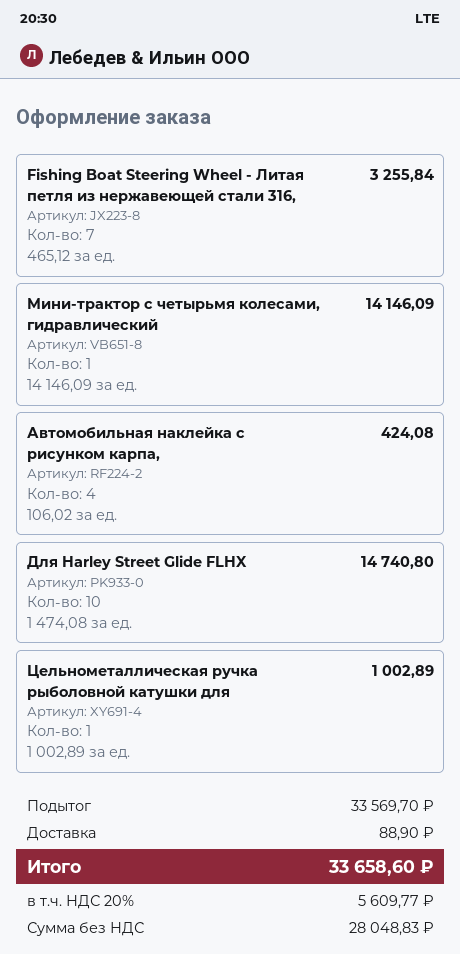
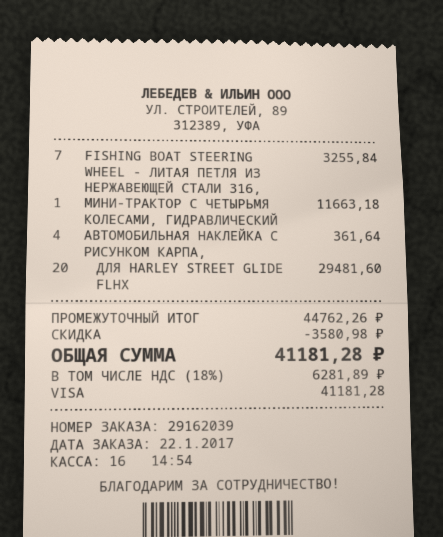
Мини-трактор с четырьмя колесами, гидравлический: 1 for 14146.09 -> 1 for 11663.18
Автомобильная наклейка с рисунком карпа,: 4 for 424.08 -> 4 for 361.64
Для Harley Street Glide FLHX: 10 for 14740.80 -> 20 for 29481.60
Цельнометаллическая ручка рыболовной катушки для: 1 for 1002.89 -> none
subtotal: 33569.70 -> 44762.26
discount: none -> 3580.98
shipping: 88.90 -> none
tax: 20% = 5609.77 -> 18% = 6281.89
total: 33658.60 -> 41181.28

